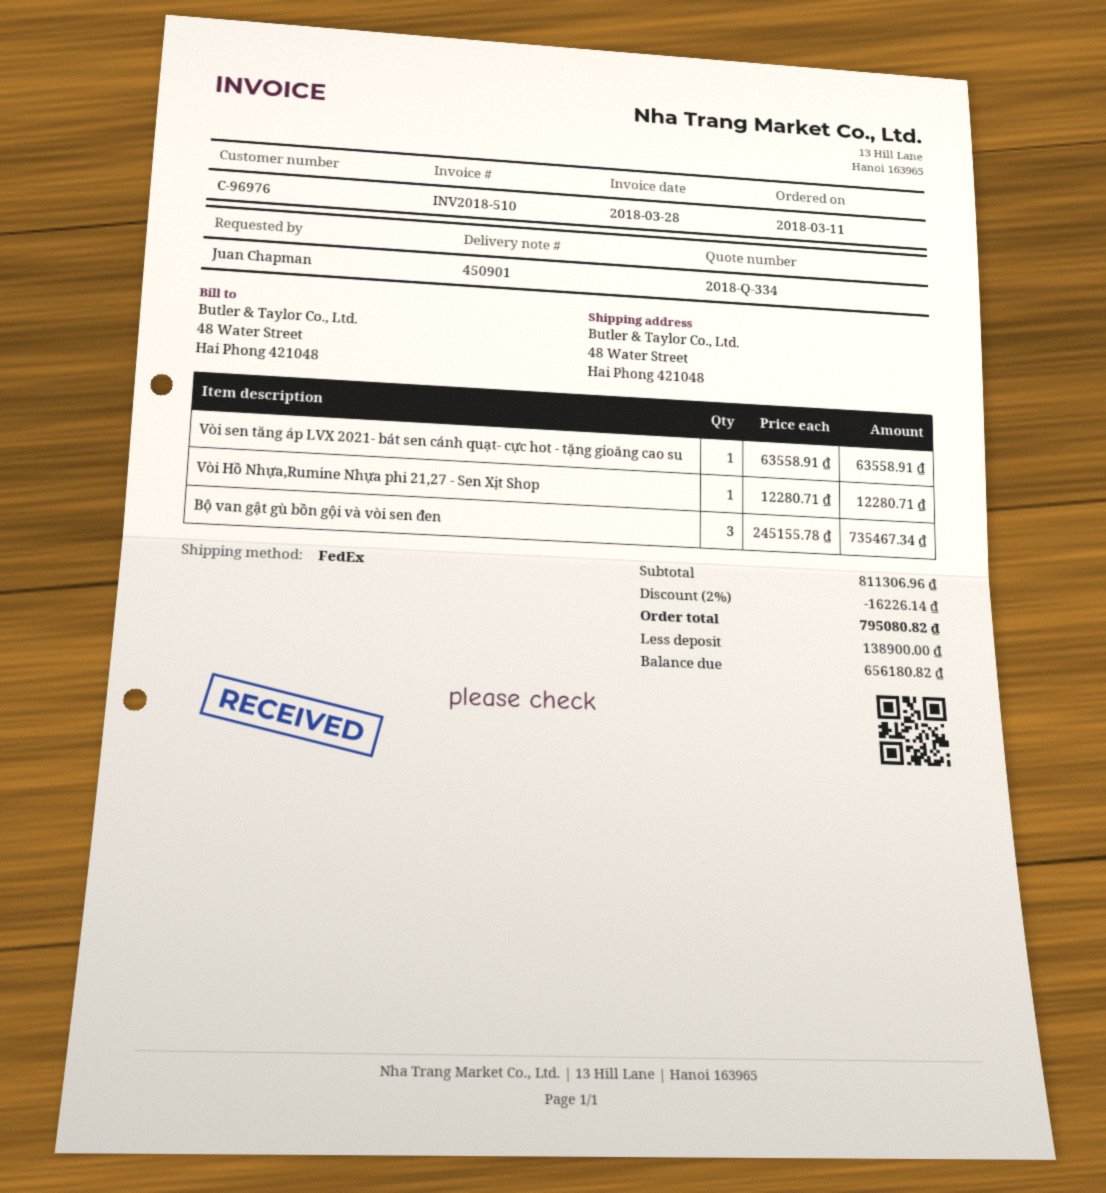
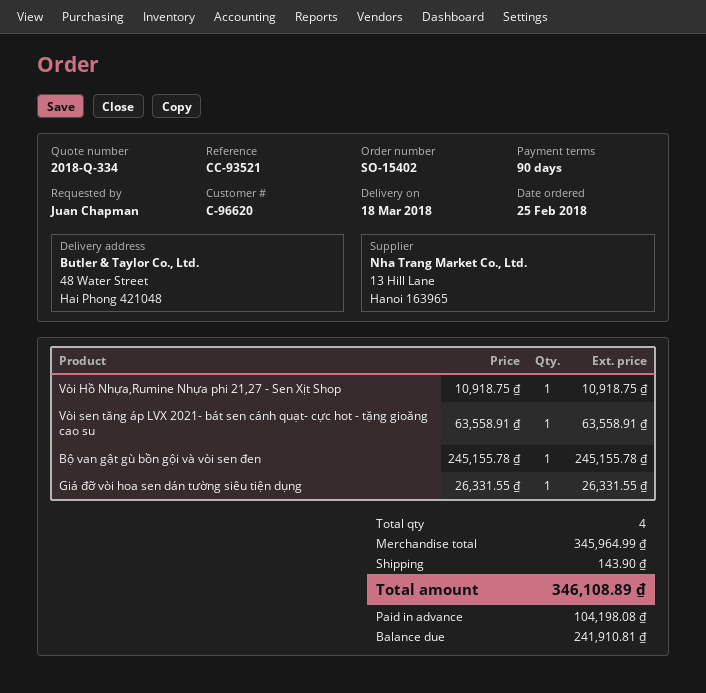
order date: 2018-03-11 -> 2018-02-25
customer number: C-96976 -> C-96620
Vòi Hồ Nhựa,Rumine Nhựa phi 21,27 - Sen Xịt Shop: 1 x 12280.71 = 12280.71 -> 1 x 10918.75 = 10918.75
Bộ van gật gù bồn gội và vòi sen đen: 3 x 245155.78 = 735467.34 -> 1 x 245155.78 = 245155.78
Giá đỡ vòi hoa sen dán tường siêu tiện dụng: none -> 1 x 26331.55 = 26331.55
subtotal: 811306.96 -> 345964.99
discount: 2% = 16226.14 -> none
shipping: none -> 143.90
total: 795080.82 -> 346108.89
deposit: 138900.00 -> 104198.08
balance: 656180.82 -> 241910.81

